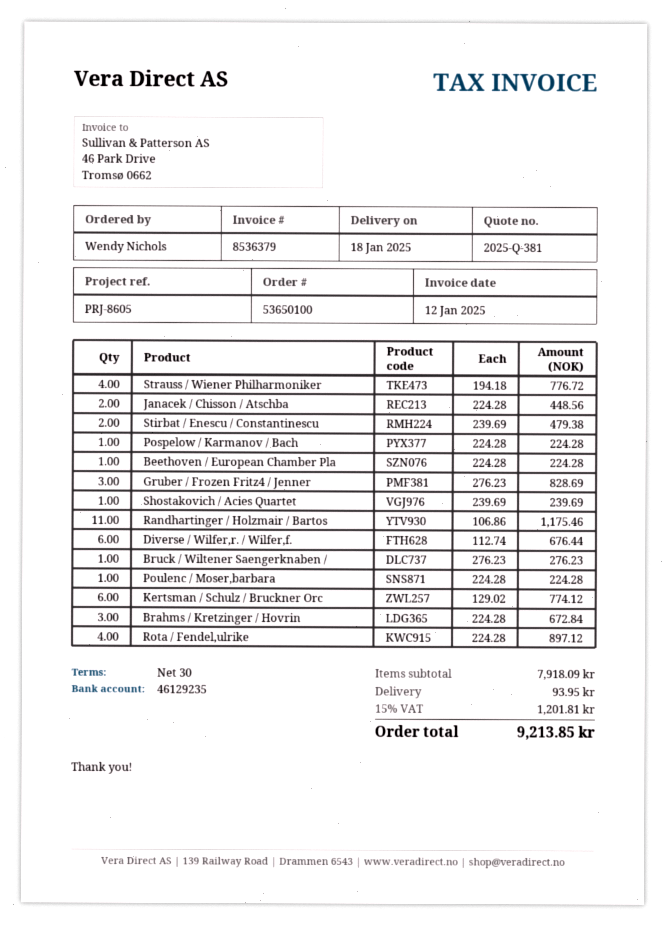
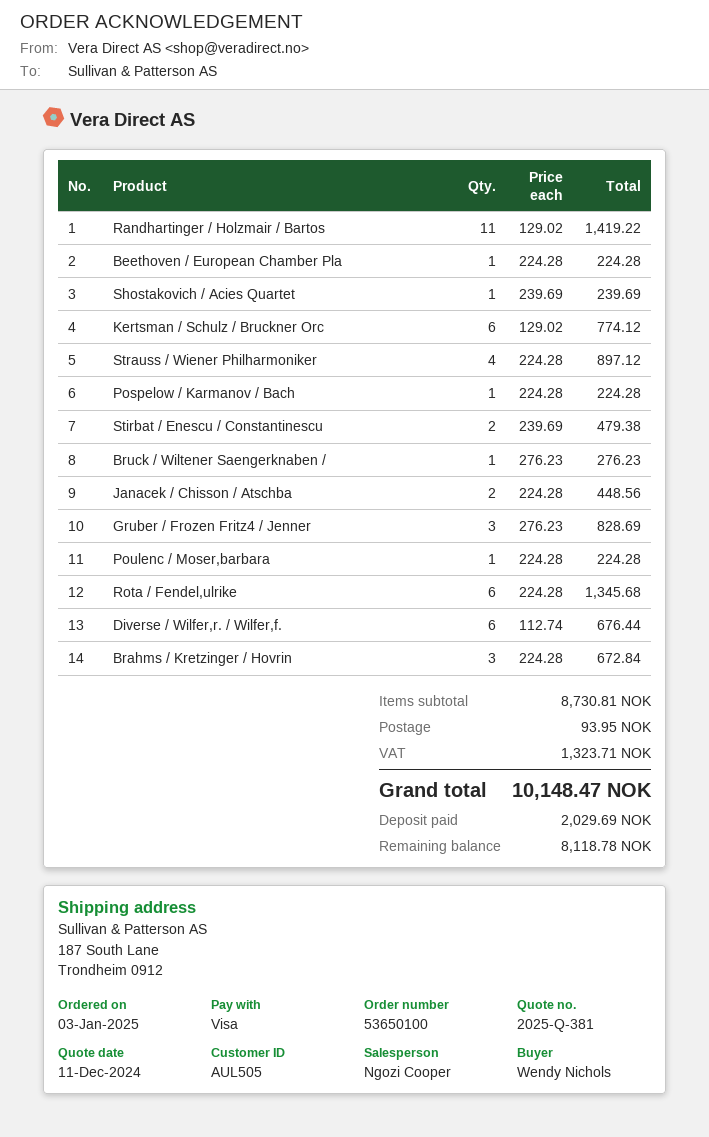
Strauss / Wiener Philharmoniker: 4 x 194.18 = 776.72 -> 4 x 224.28 = 897.12
Randhartinger / Holzmair / Bartos: 11 x 106.86 = 1175.46 -> 11 x 129.02 = 1419.22
Rota / Fendel,ulrike: 4 x 224.28 = 897.12 -> 6 x 224.28 = 1345.68
subtotal: 7918.09 -> 8730.81
tax: 1201.81 -> 1323.71
total: 9213.85 -> 10148.47

